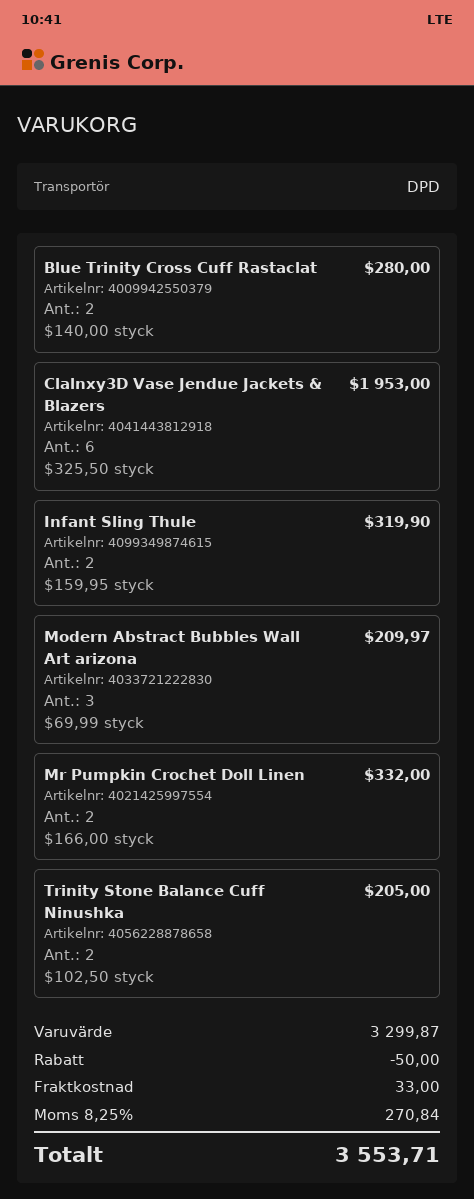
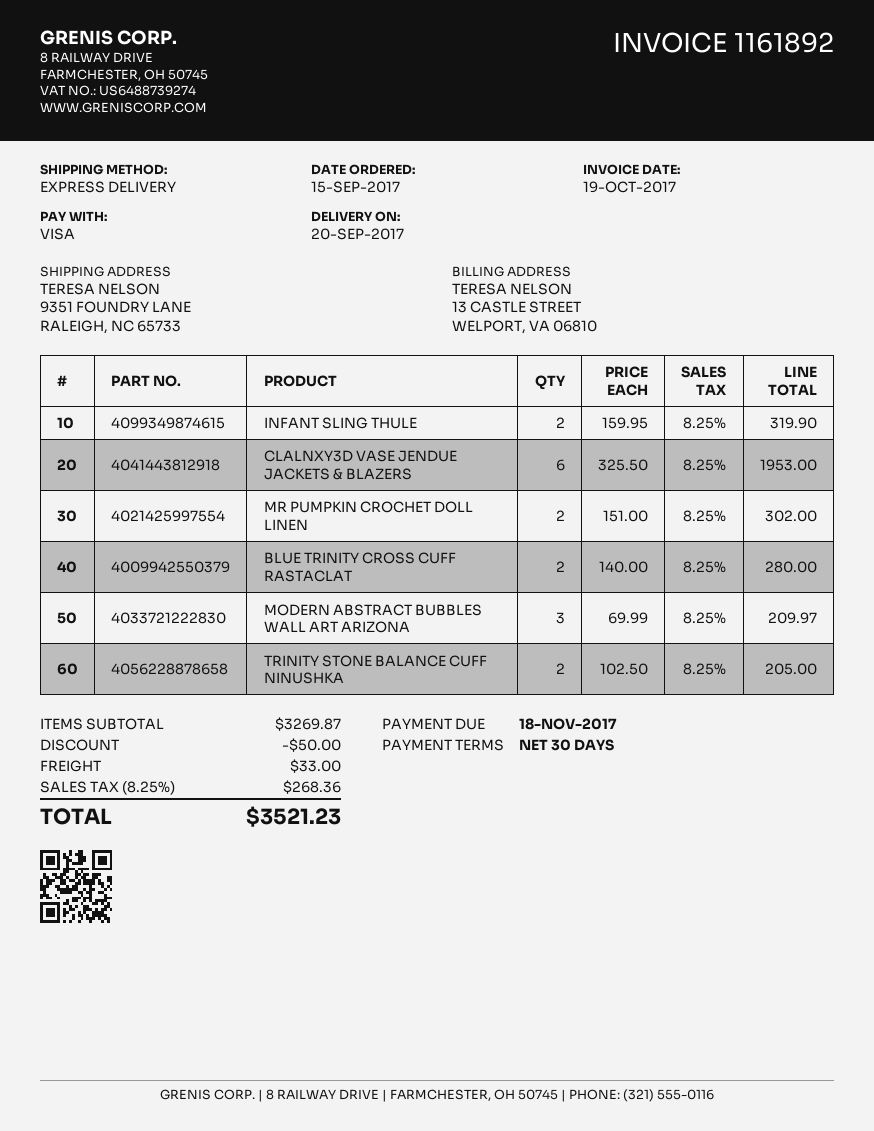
shipping method: DPD -> express
Mr Pumpkin Crochet Doll Linen: 2 x 166.00 = 332.00 -> 2 x 151.00 = 302.00
subtotal: 3299.87 -> 3269.87
tax: 8.25% = 270.84 -> 8.25% = 268.36
total: 3553.71 -> 3521.23

